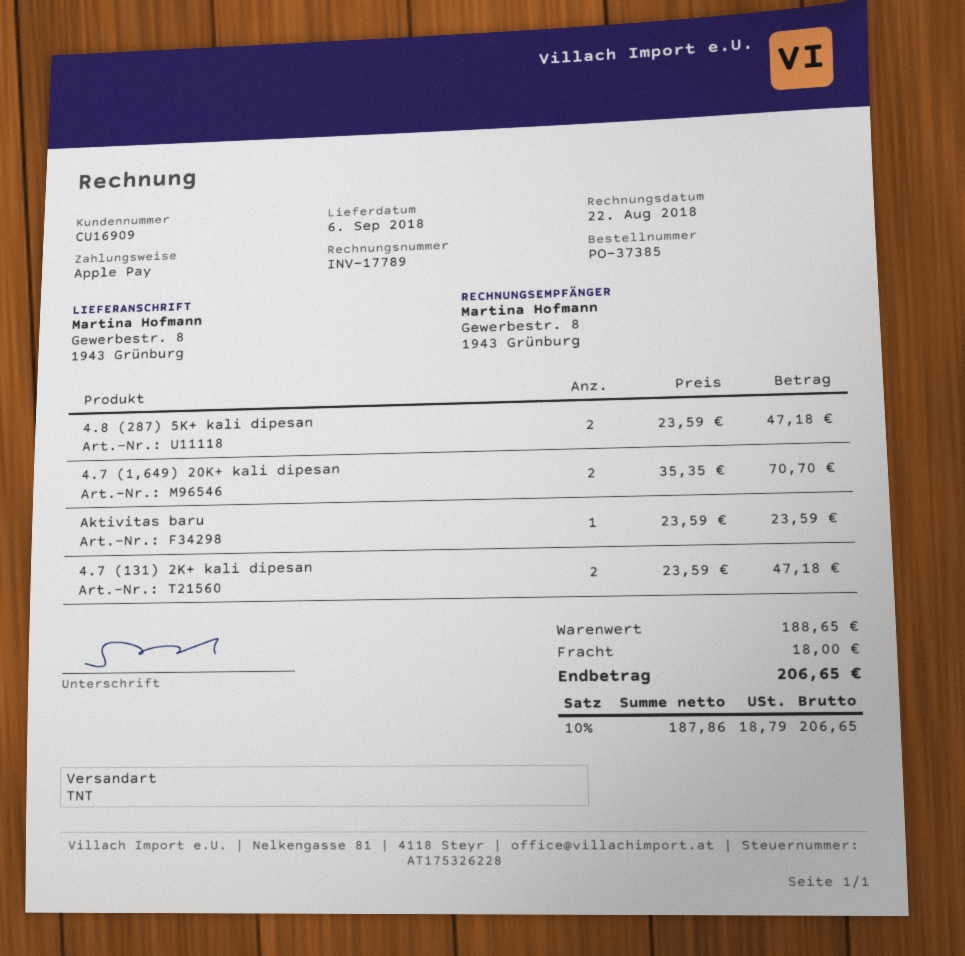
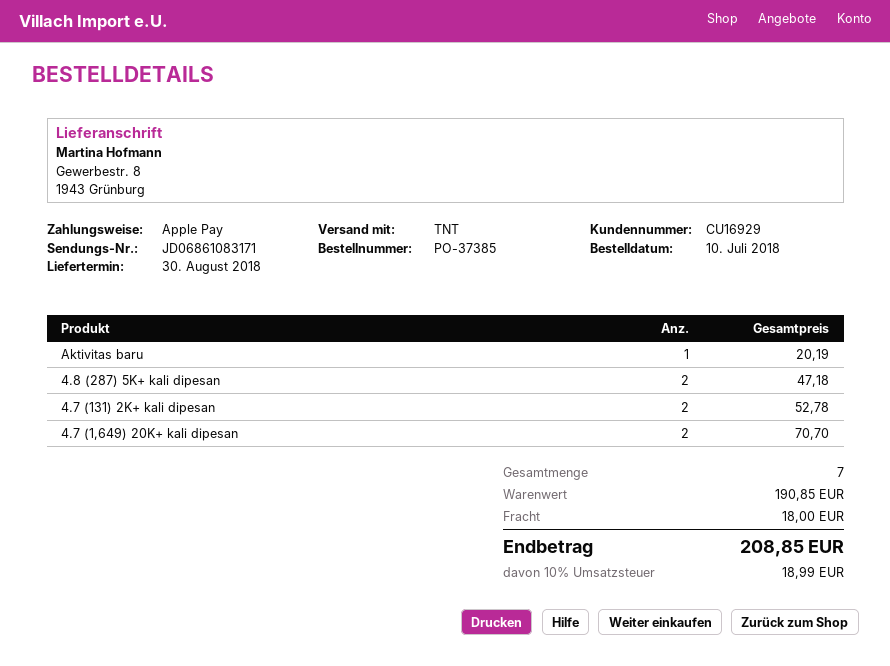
delivery date: 2018-09-06 -> 2018-08-30
customer number: CU16909 -> CU16929
Aktivitas baru: 1 for 23.59 -> 1 for 20.19
4.7 (131) 2K+ kali dipesan: 2 for 47.18 -> 2 for 52.78
subtotal: 188.65 -> 190.85
tax: 10% = 18.79 -> 10% = 18.99
total: 206.65 -> 208.85

